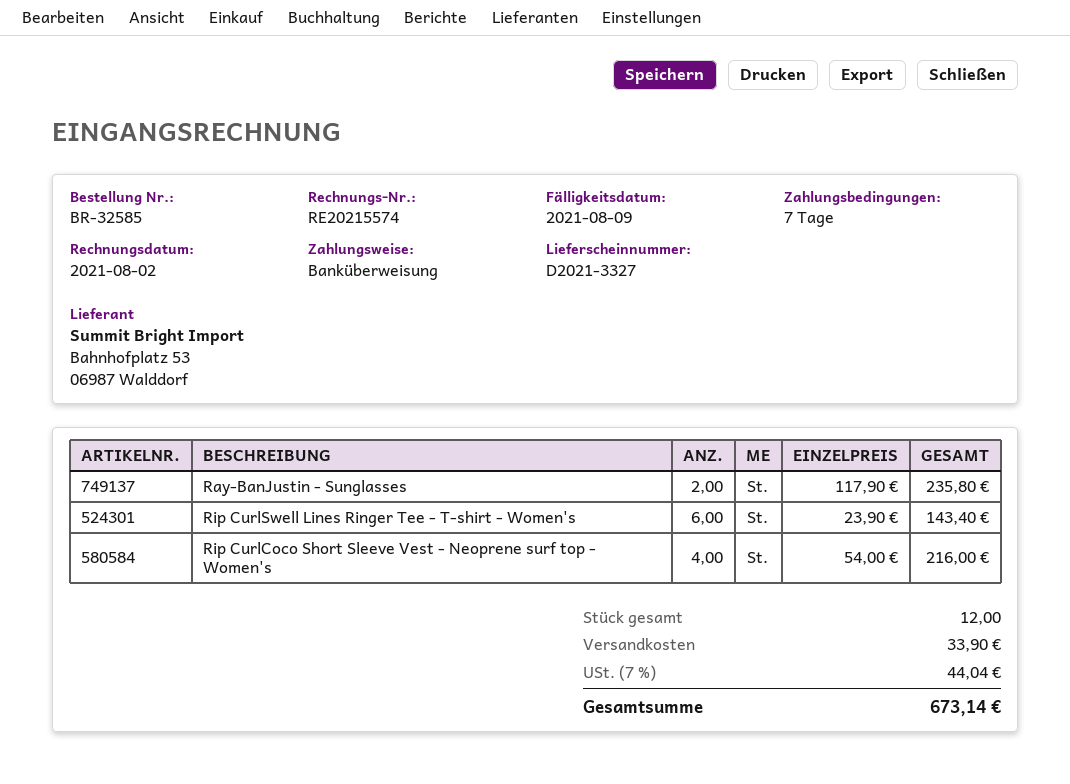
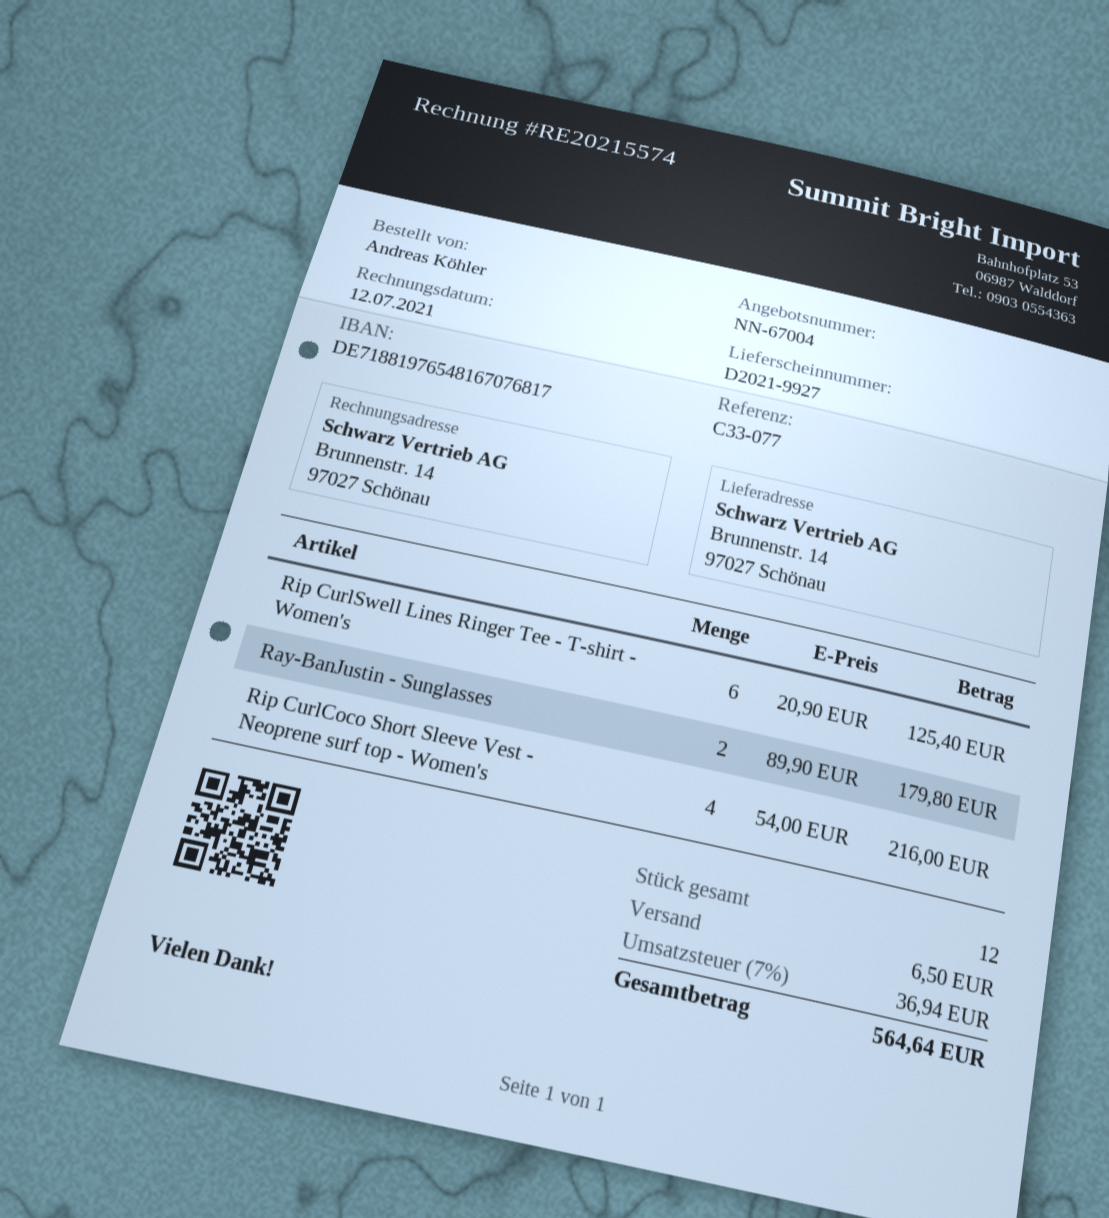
delivery note number: D2021-3327 -> D2021-9927
invoice date: 2021-08-02 -> 2021-07-12
Ray-BanJustin - Sunglasses: 2 x 117.90 = 235.80 -> 2 x 89.90 = 179.80
Rip CurlSwell Lines Ringer Tee - T-shirt - Women's: 6 x 23.90 = 143.40 -> 6 x 20.90 = 125.40
shipping: 33.90 -> 6.50
tax: 7% = 44.04 -> 7% = 36.94
total: 673.14 -> 564.64

